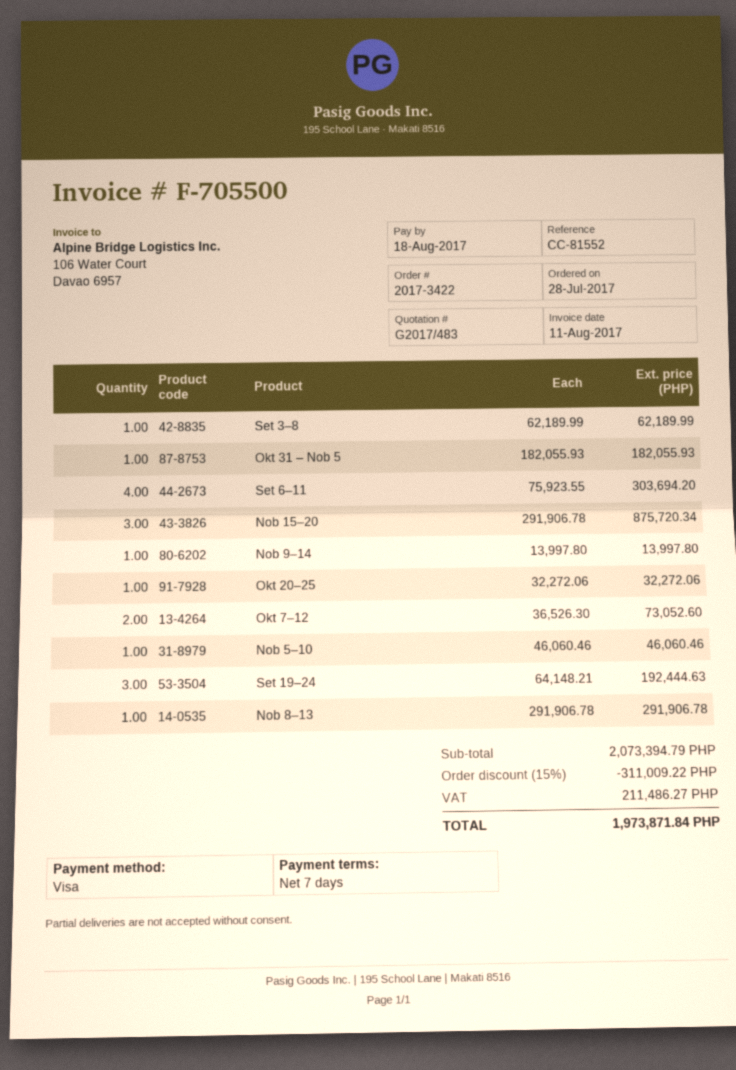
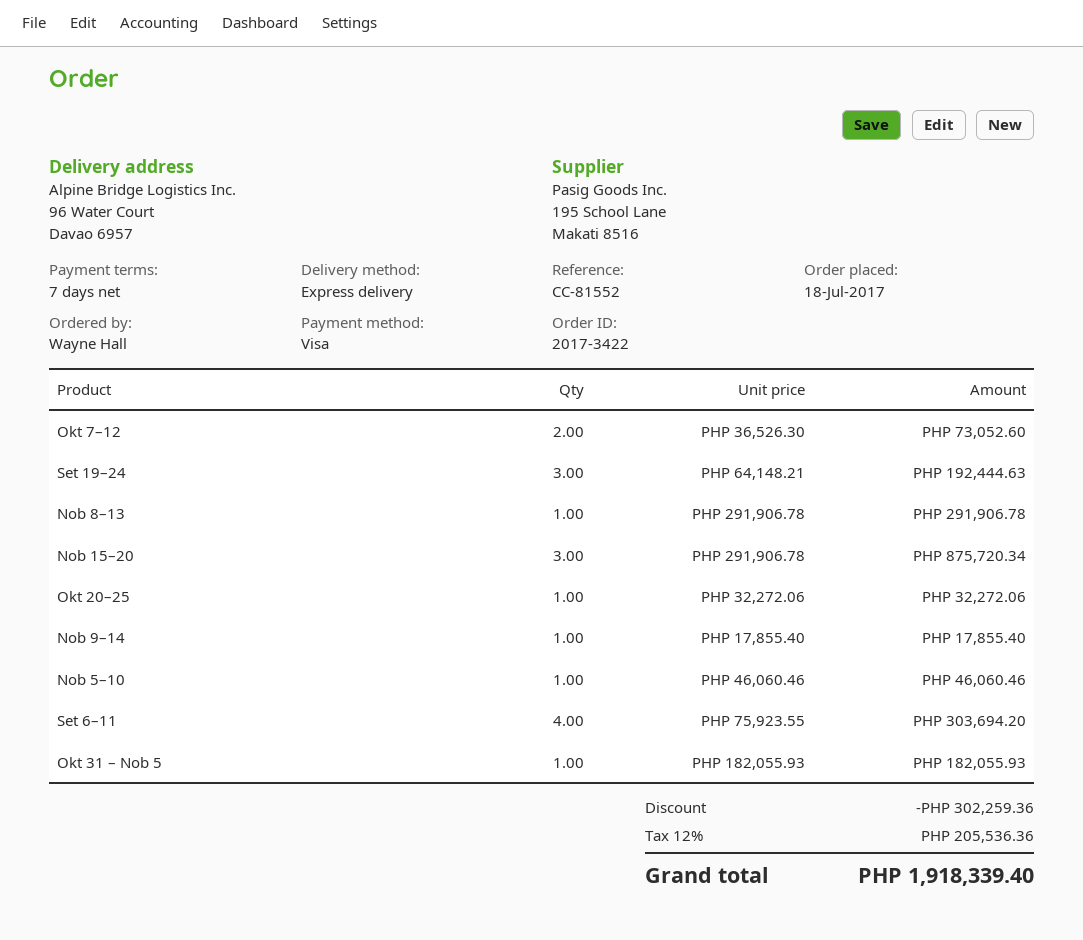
order date: 2017-07-28 -> 2017-07-18
Set 3–8: 1 x 62189.99 = 62189.99 -> none
Nob 9–14: 1 x 13997.80 = 13997.80 -> 1 x 17855.40 = 17855.40
discount: 311009.22 -> 302259.36
tax: 211486.27 -> 205536.36
total: 1973871.84 -> 1918339.40

